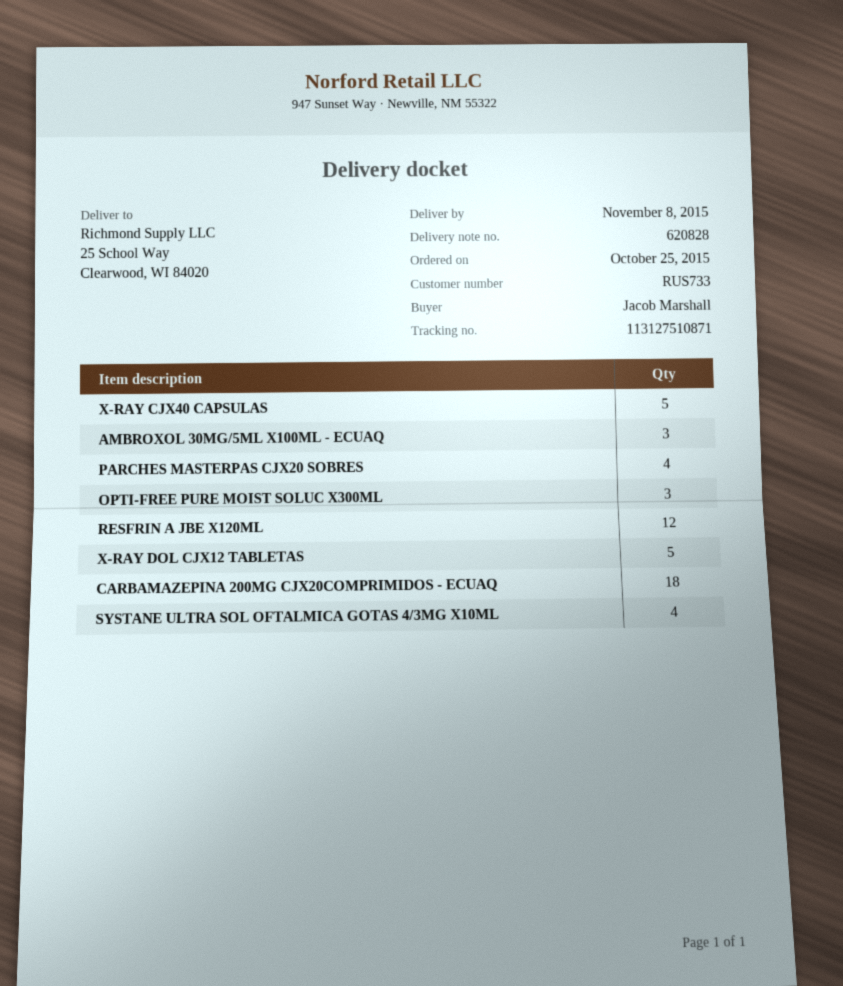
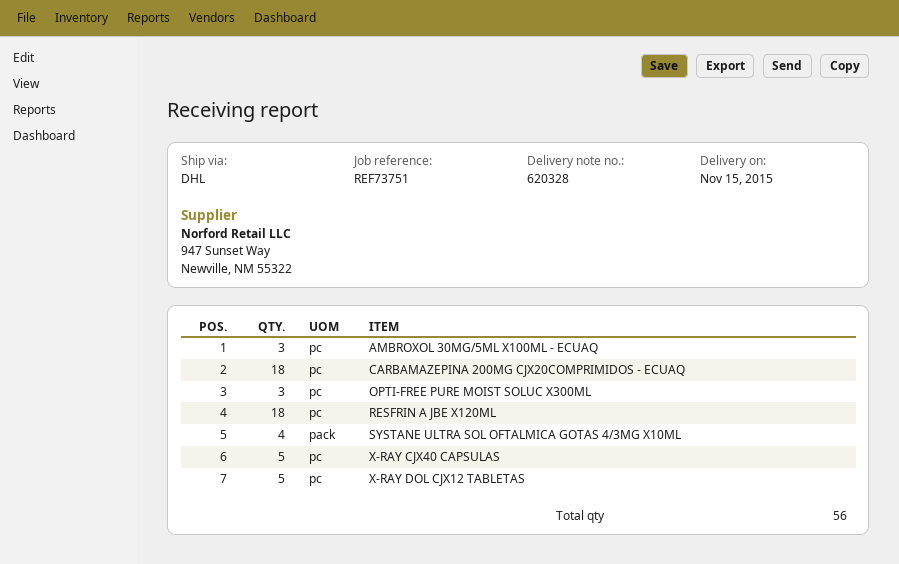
delivery note number: 620828 -> 620328
delivery date: 2015-11-08 -> 2015-11-15
PARCHES MASTERPAS CJX20 SOBRES: 4 -> none
RESFRIN A JBE X120ML: 12 -> 18

